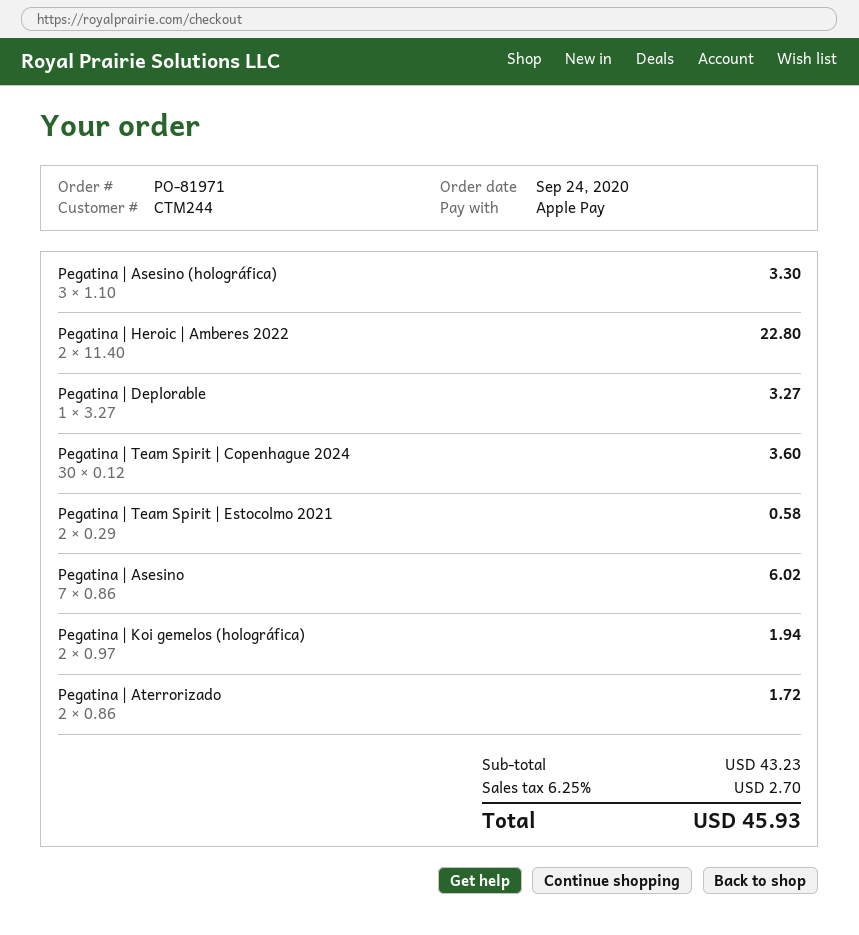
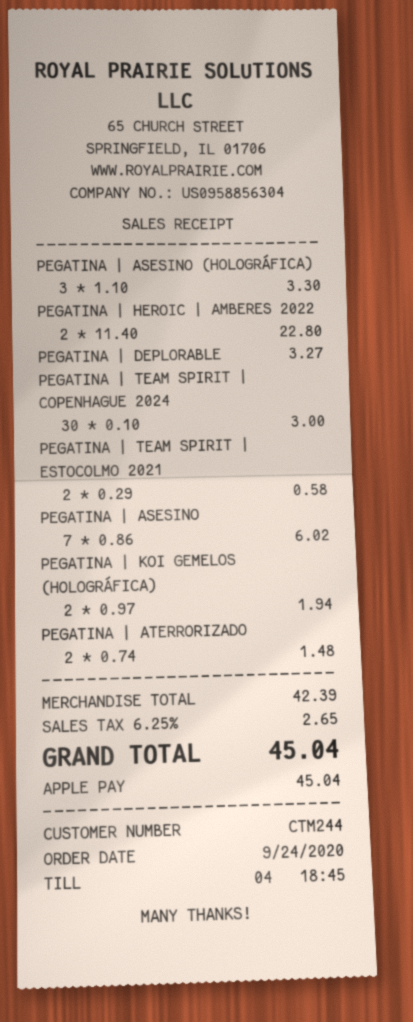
Pegatina | Team Spirit | Copenhague 2024: 30 x 0.12 = 3.60 -> 30 x 0.10 = 3.00
Pegatina | Aterrorizado: 2 x 0.86 = 1.72 -> 2 x 0.74 = 1.48
subtotal: 43.23 -> 42.39
tax: 6.25% = 2.70 -> 6.25% = 2.65
total: 45.93 -> 45.04

